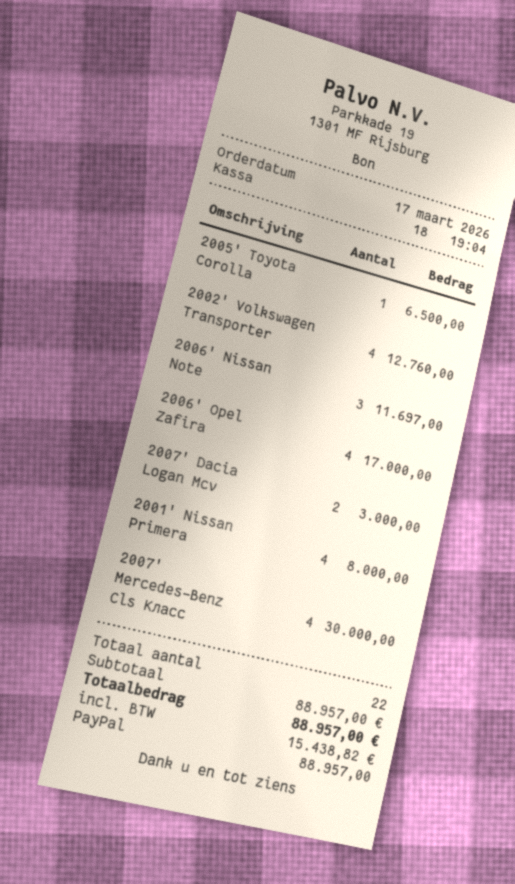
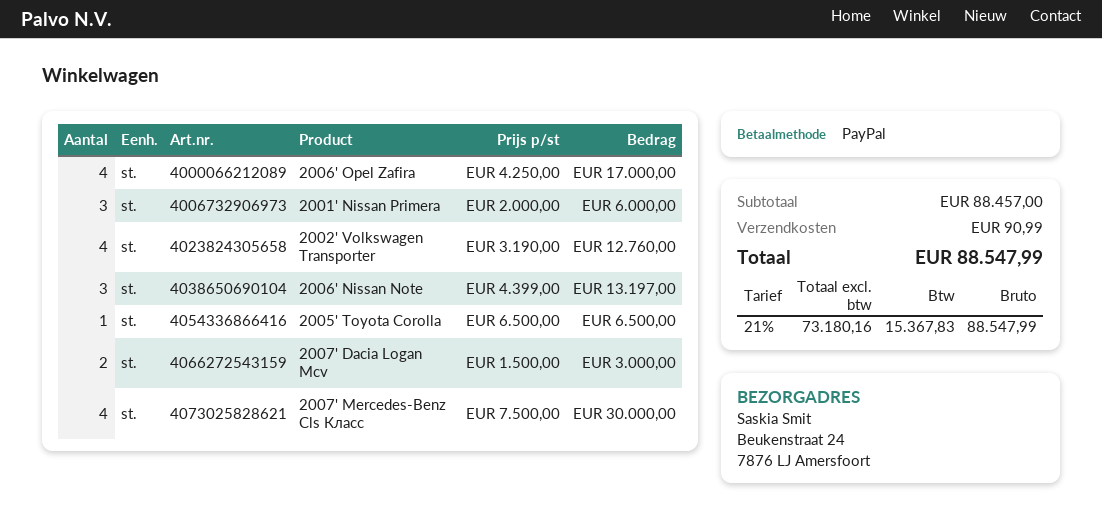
2006' Nissan Note: 3 for 11697.00 -> 3 for 13197.00
2001' Nissan Primera: 4 for 8000.00 -> 3 for 6000.00
subtotal: 88957.00 -> 88457.00
shipping: none -> 90.99
tax: 15438.82 -> 15367.83
total: 88957.00 -> 88547.99

